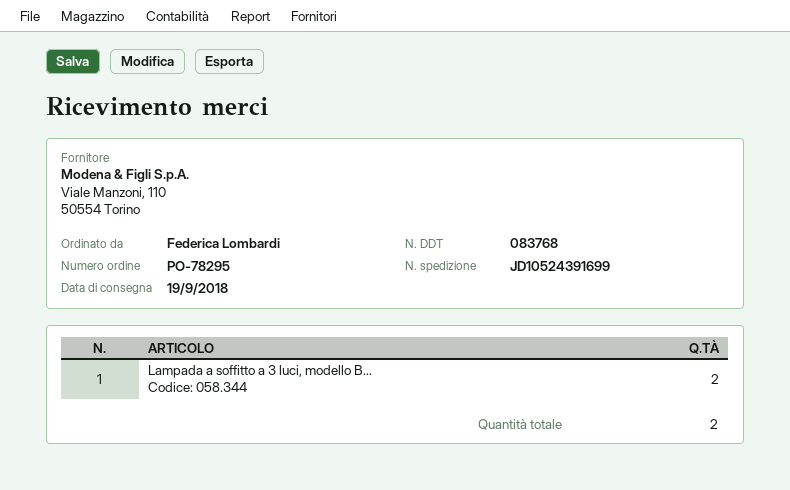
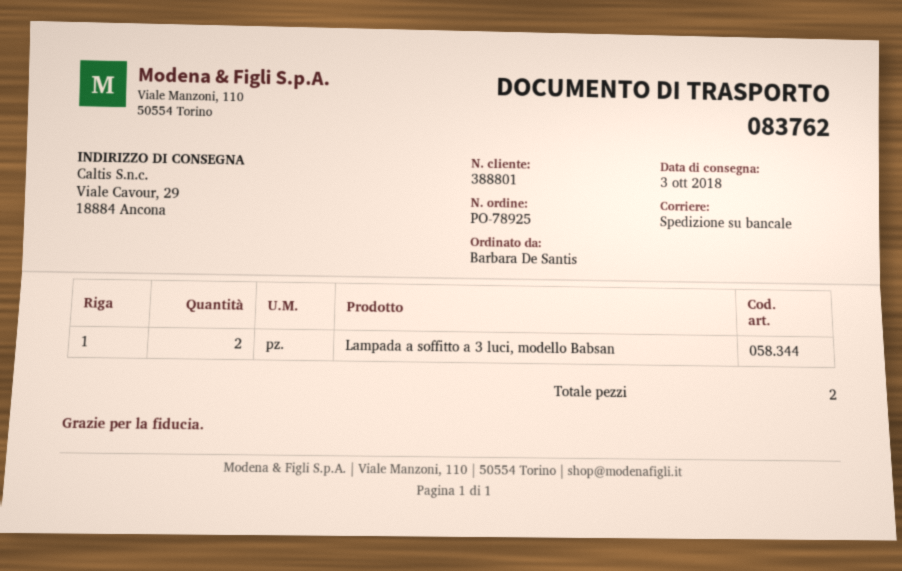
order number: PO-78295 -> PO-78925
delivery note number: 083768 -> 083762
delivery date: 2018-09-19 -> 2018-10-03
ordered by: Federica Lombardi -> Barbara De Santis

